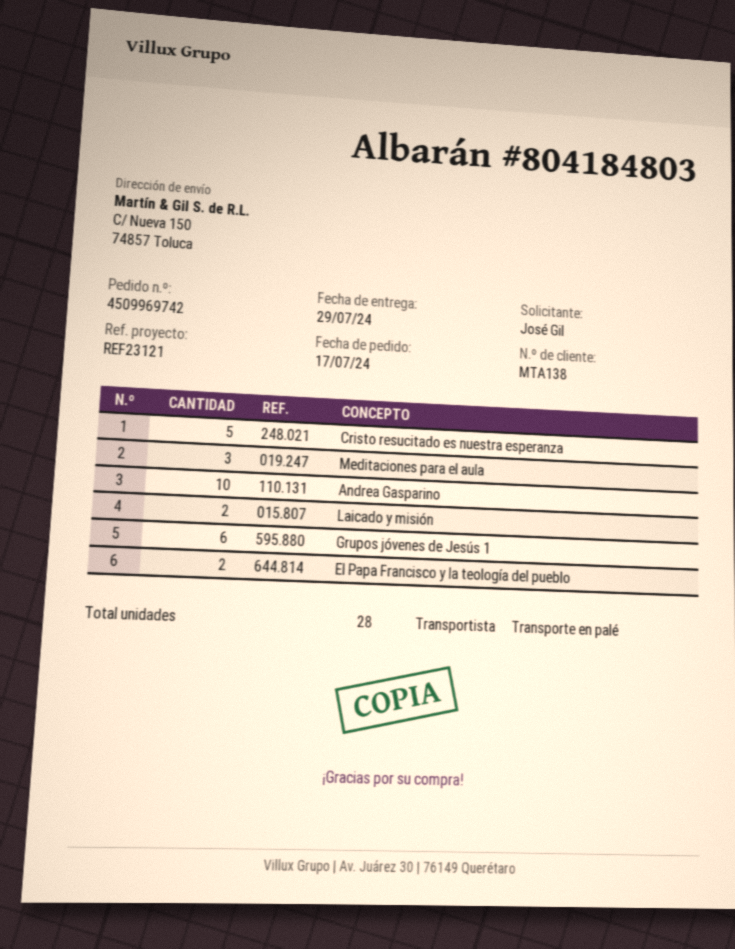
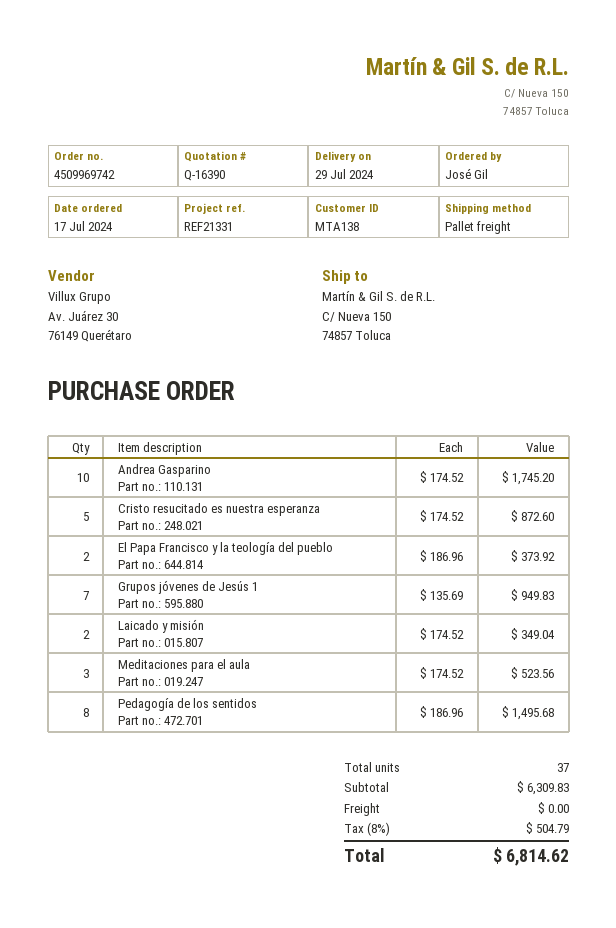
reference: REF23121 -> REF21331
Grupos jóvenes de Jesús 1: 6 -> 7
Pedagogía de los sentidos: none -> 8
total quantity: 28 -> 37

